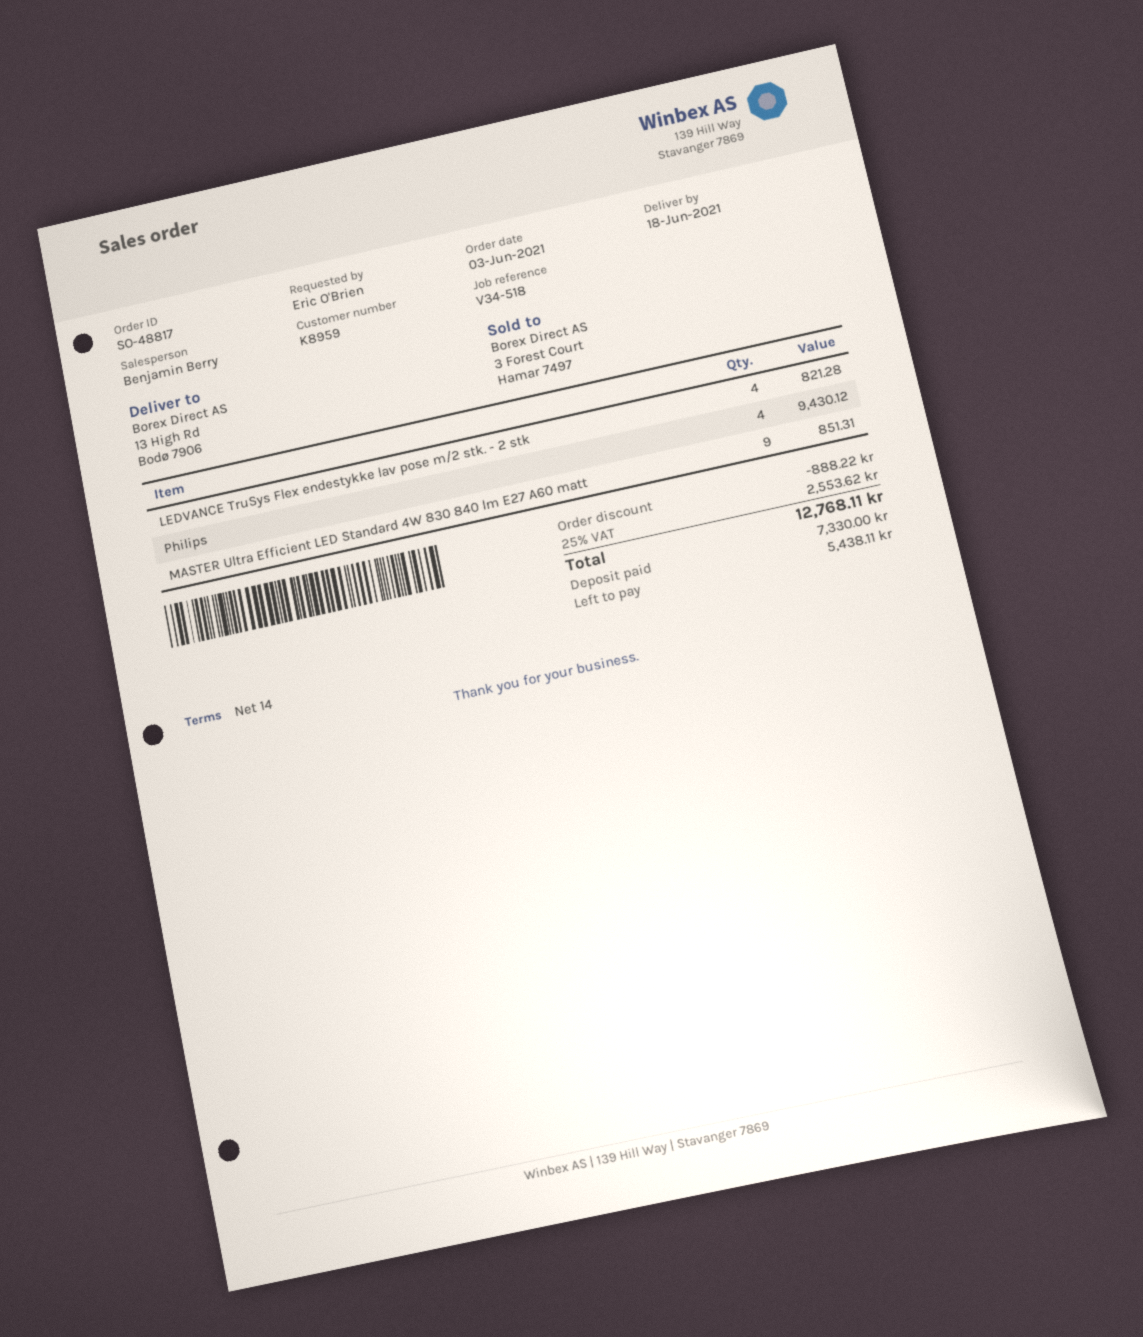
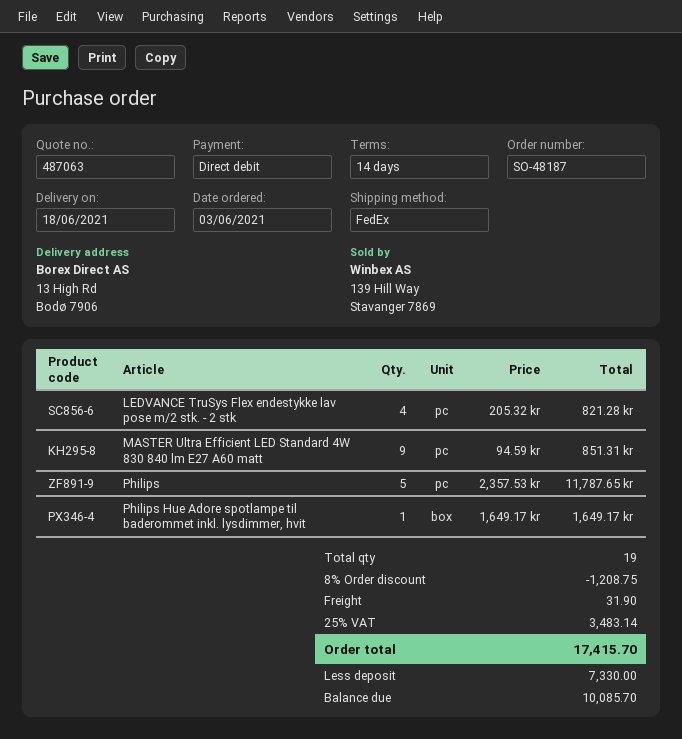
order number: SO-48817 -> SO-48187
Philips: 4 for 9430.12 -> 5 for 11787.65
Philips Hue Adore spotlampe til baderommet inkl. lysdimmer, hvit: none -> 1 for 1649.17
discount: 888.22 -> 1208.75
shipping: none -> 31.90
tax: 25% = 2553.62 -> 25% = 3483.14
total: 12768.11 -> 17415.70
balance: 5438.11 -> 10085.70

